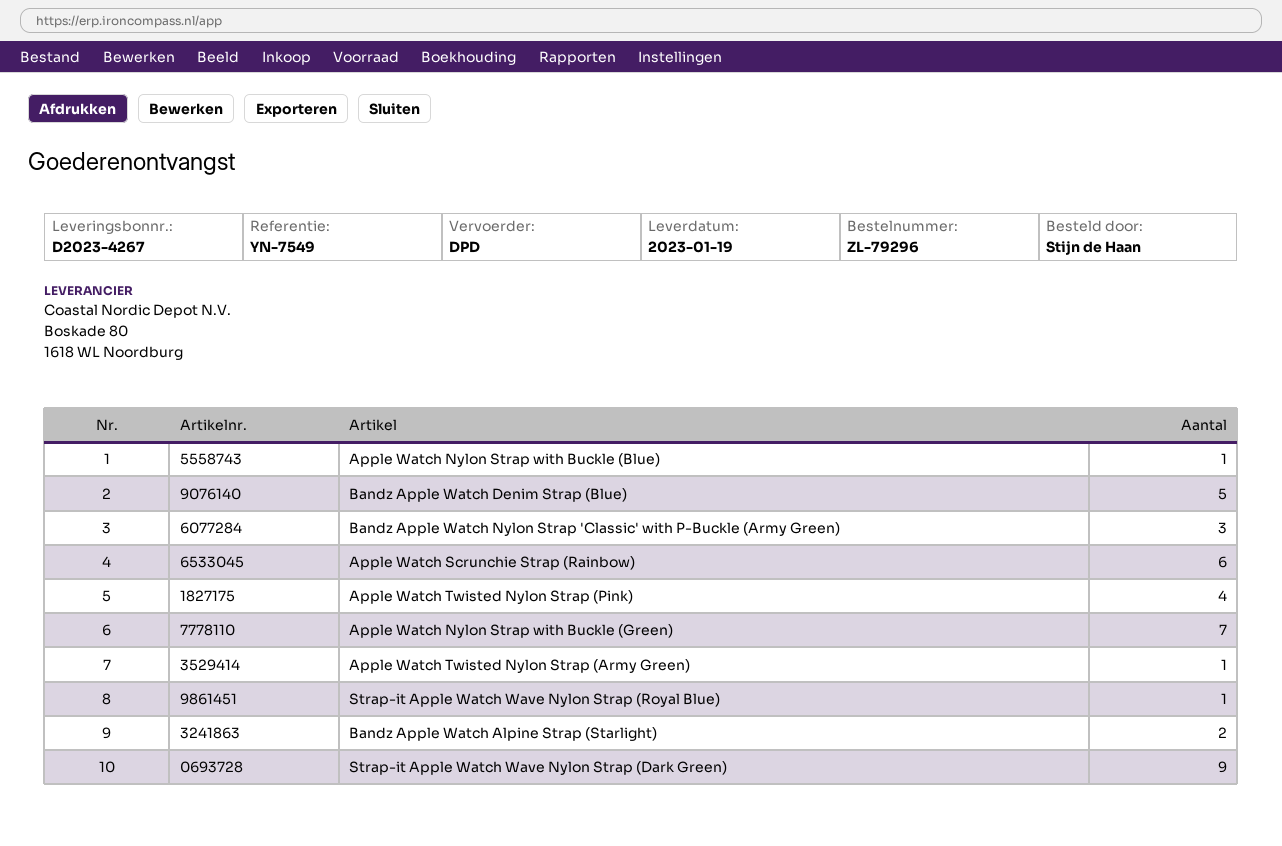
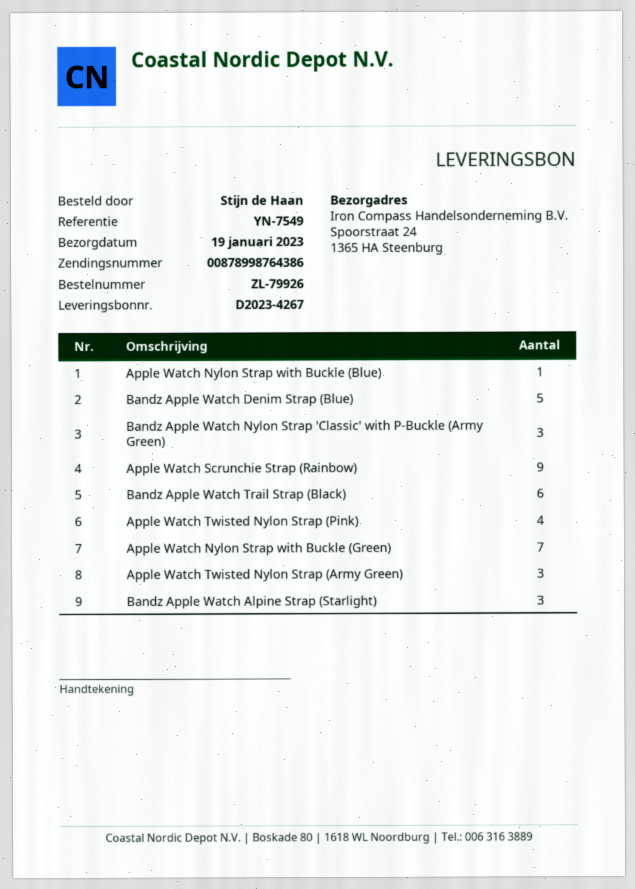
order number: ZL-79296 -> ZL-79926
Apple Watch Scrunchie Strap (Rainbow): 6 -> 9
Apple Watch Twisted Nylon Strap (Army Green): 1 -> 3
Strap-it Apple Watch Wave Nylon Strap (Royal Blue): 1 -> none
Bandz Apple Watch Alpine Strap (Starlight): 2 -> 3
Strap-it Apple Watch Wave Nylon Strap (Dark Green): 9 -> none
Bandz Apple Watch Trail Strap (Black): none -> 6

